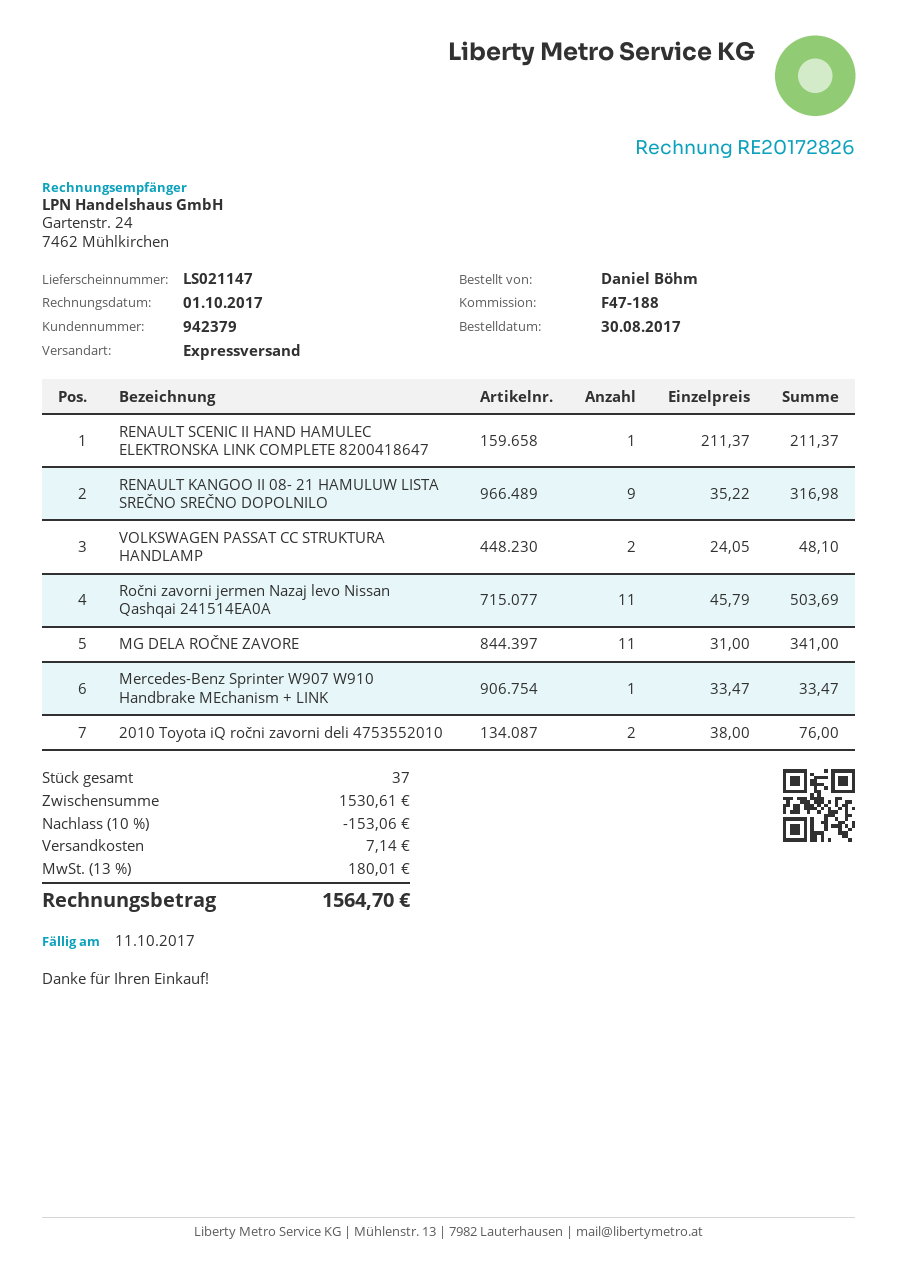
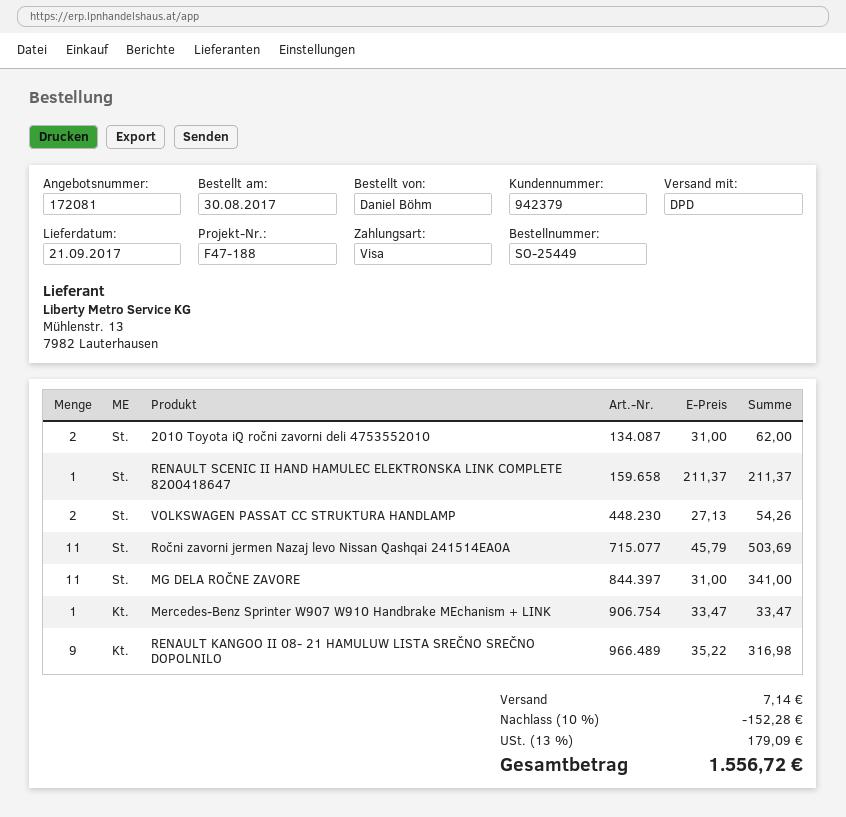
shipping method: express -> DPD
VOLKSWAGEN PASSAT CC STRUKTURA HANDLAMP: 2 x 24.05 = 48.10 -> 2 x 27.13 = 54.26
2010 Toyota iQ ročni zavorni deli 4753552010: 2 x 38.00 = 76.00 -> 2 x 31.00 = 62.00
discount: 10% = 153.06 -> 10% = 152.28
tax: 13% = 180.01 -> 13% = 179.09
total: 1564.70 -> 1556.72

